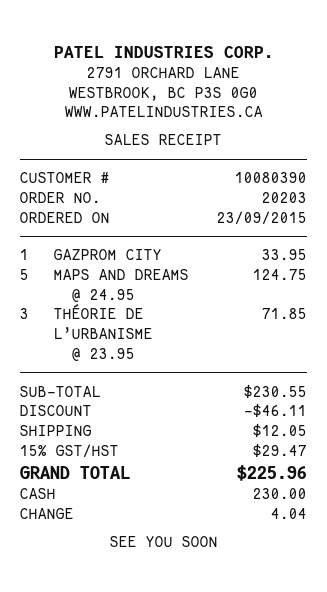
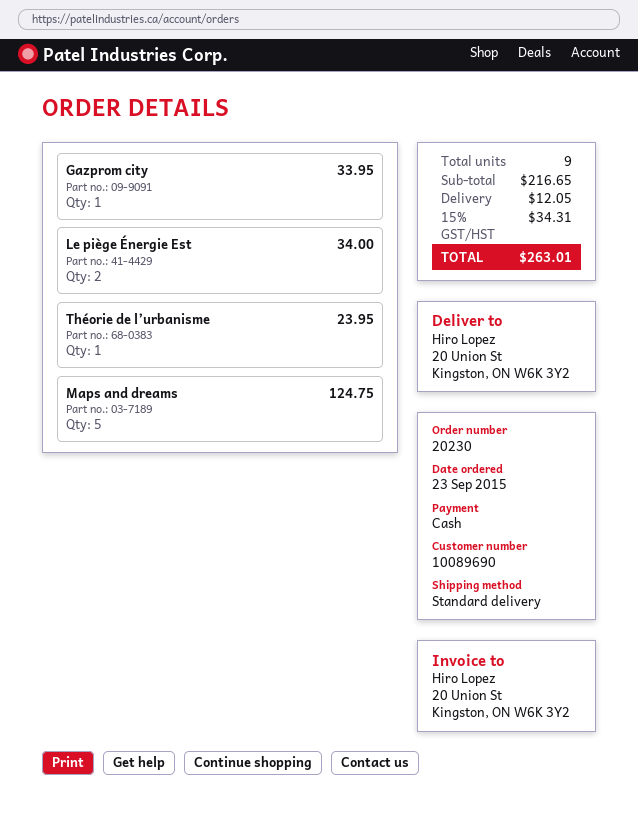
order number: 20203 -> 20230
customer number: 10080390 -> 10089690
THÉORIE DE L’URBANISME: 3 for 71.85 -> 1 for 23.95
Le piège Énergie Est: none -> 2 for 34.00
subtotal: 230.55 -> 216.65
discount: 46.11 -> none
tax: 15% = 29.47 -> 15% = 34.31
total: 225.96 -> 263.01

